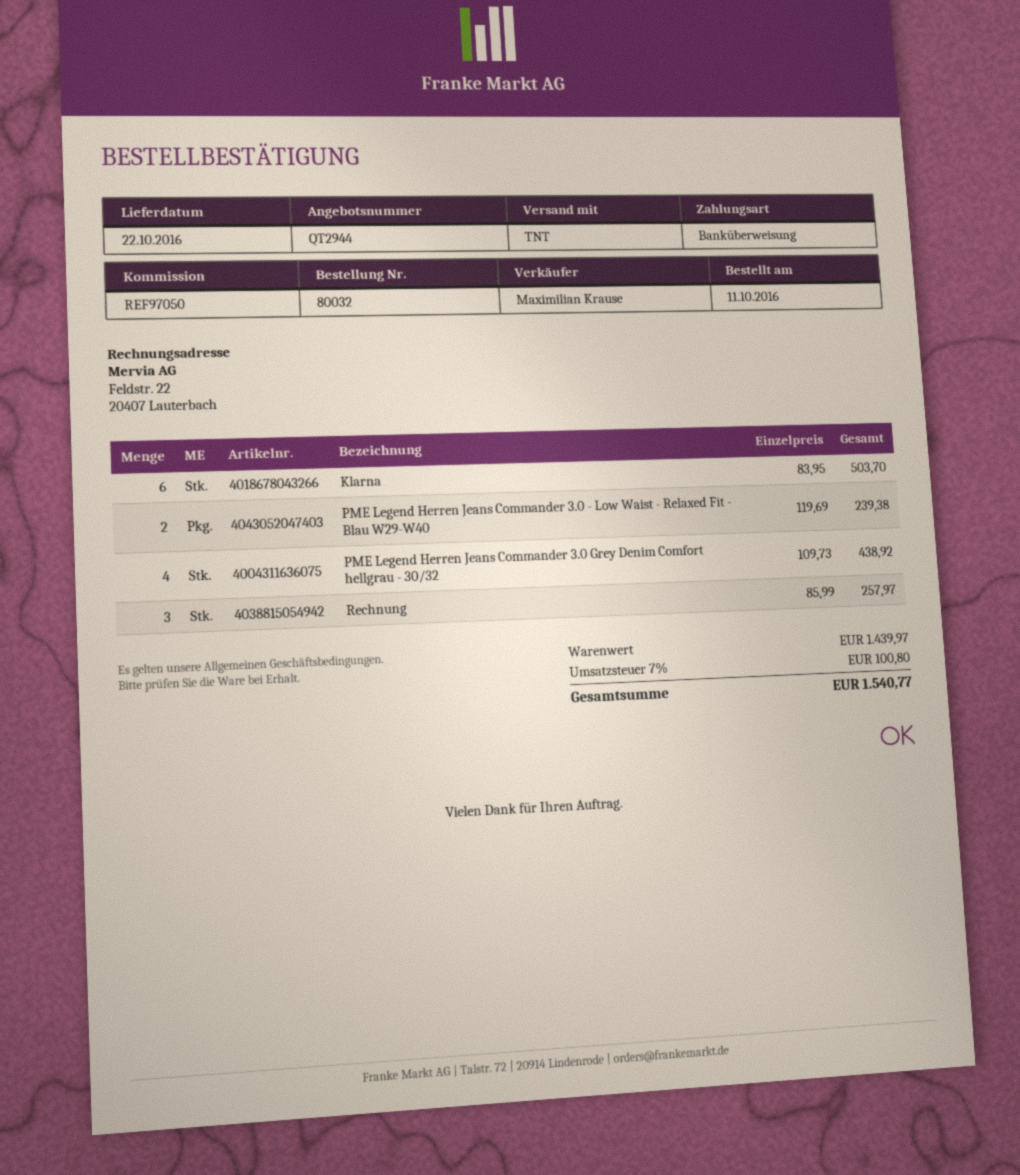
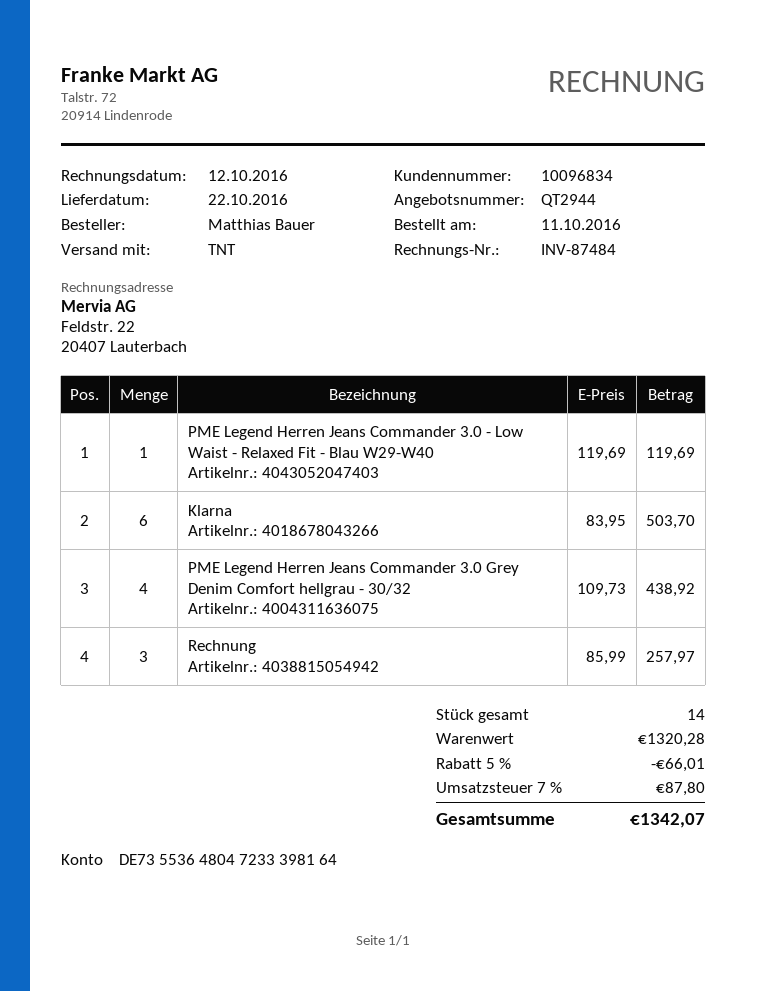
PME Legend Herren Jeans Commander 3.0 - Low Waist - Relaxed Fit - Blau W29-W40: 2 x 119.69 = 239.38 -> 1 x 119.69 = 119.69
subtotal: 1439.97 -> 1320.28
discount: none -> 5% = 66.01
tax: 7% = 100.80 -> 7% = 87.80
total: 1540.77 -> 1342.07

